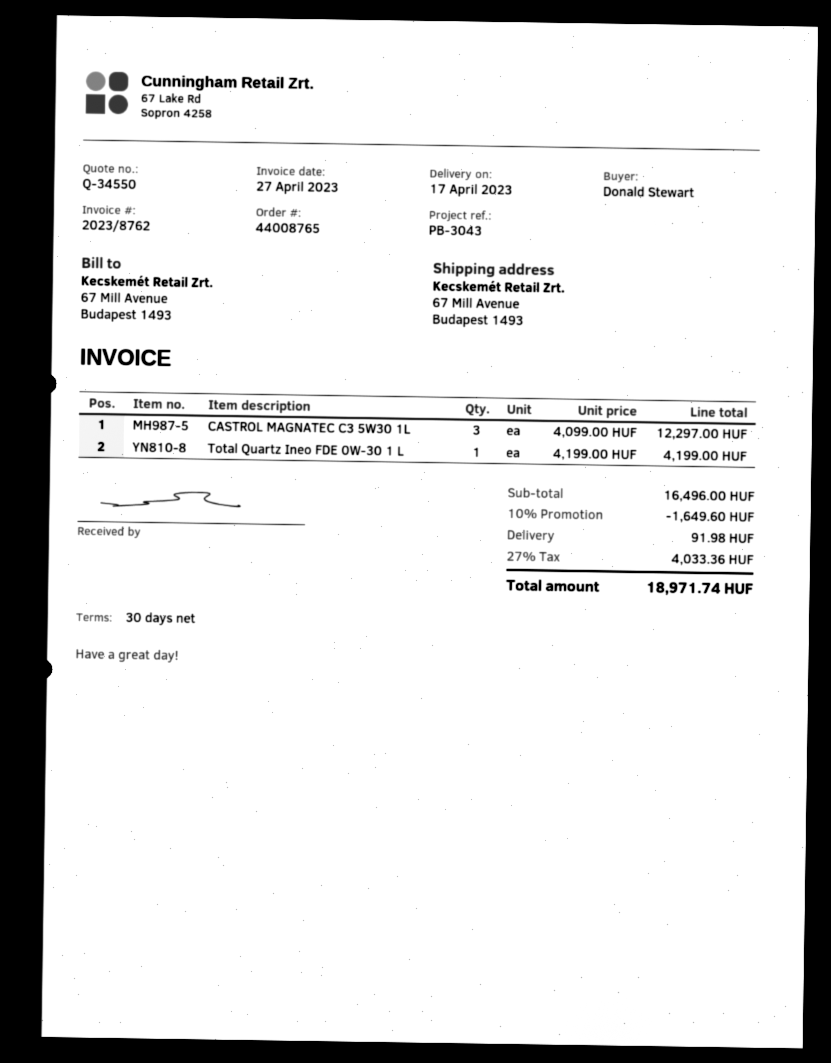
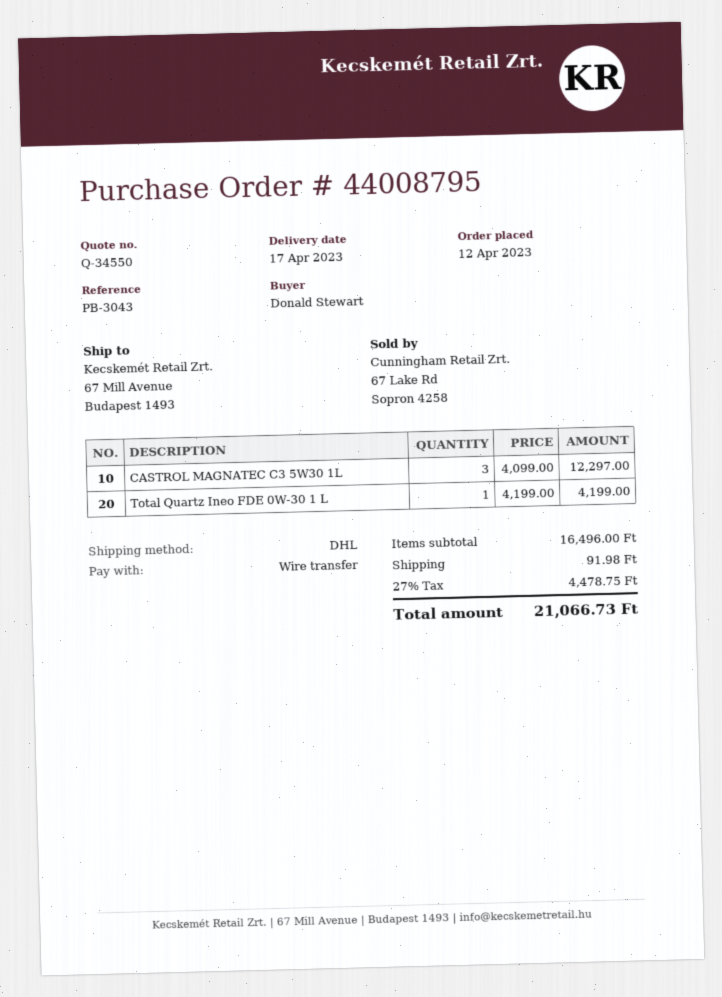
order number: 44008765 -> 44008795
discount: 10% = 1649.60 -> none
tax: 27% = 4033.36 -> 27% = 4478.75
total: 18971.74 -> 21066.73

